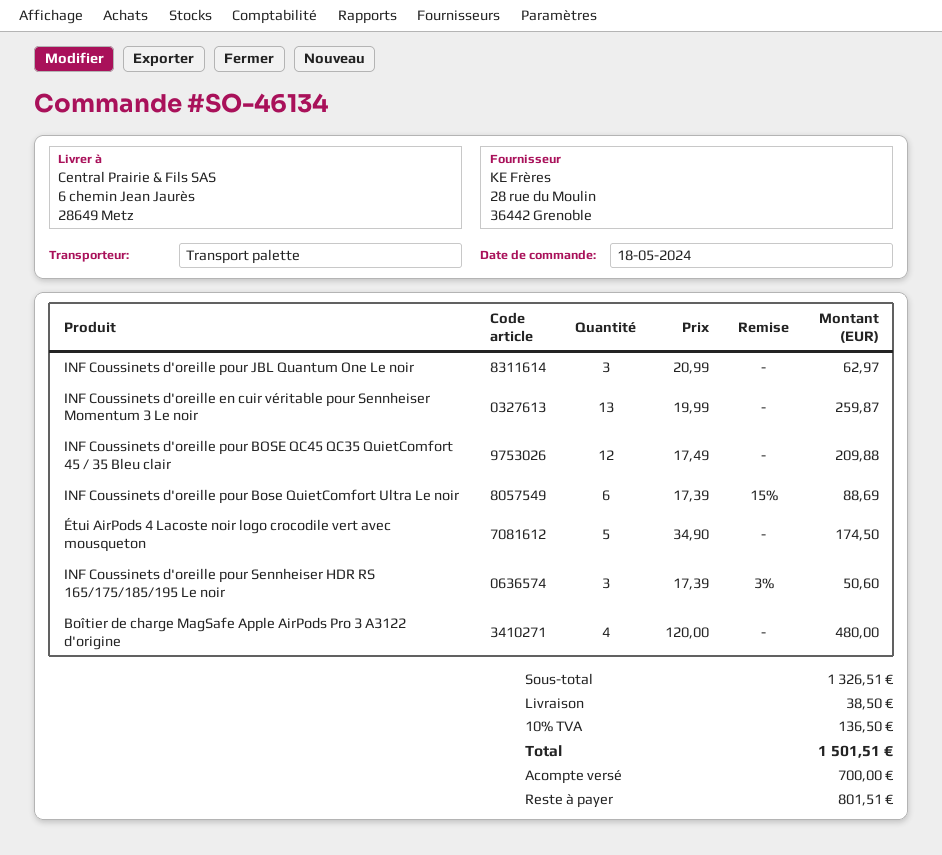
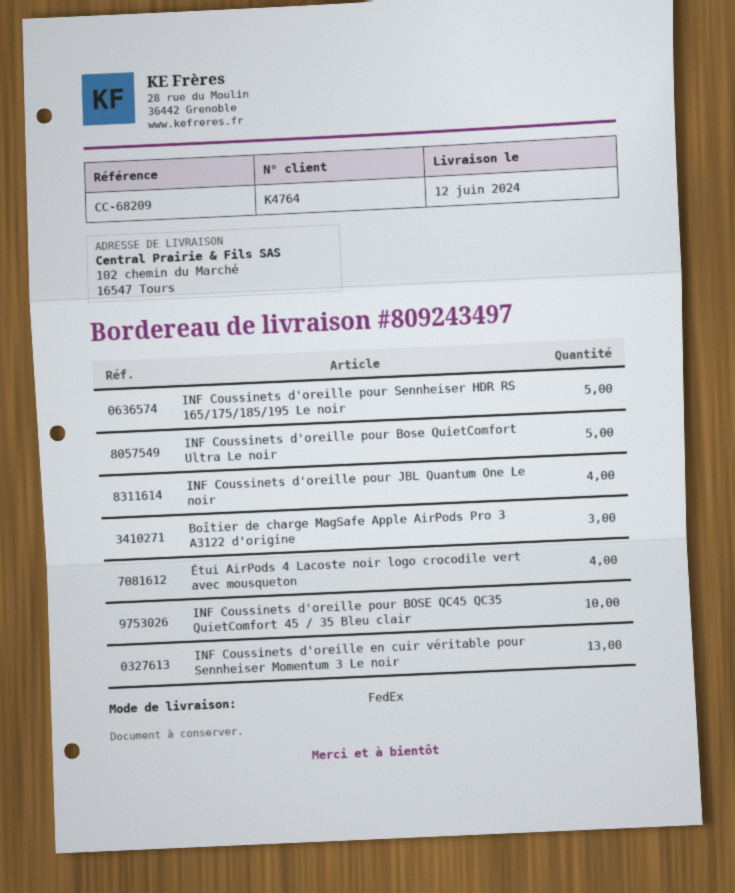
shipping method: pallet freight -> FedEx
ship to: 6 chemin Jean Jaurès, 28649 Metz -> 102 chemin du Marché, 16547 Tours
INF Coussinets d'oreille pour JBL Quantum One Le noir: 3 -> 4
INF Coussinets d'oreille pour BOSE QC45 QC35 QuietComfort 45 / 35 Bleu clair: 12 -> 10
INF Coussinets d'oreille pour Bose QuietComfort Ultra Le noir: 6 -> 5
Étui AirPods 4 Lacoste noir logo crocodile vert avec mousqueton: 5 -> 4
INF Coussinets d'oreille pour Sennheiser HDR RS 165/175/185/195 Le noir: 3 -> 5
Boîtier de charge MagSafe Apple AirPods Pro 3 A3122 d'origine: 4 -> 3

